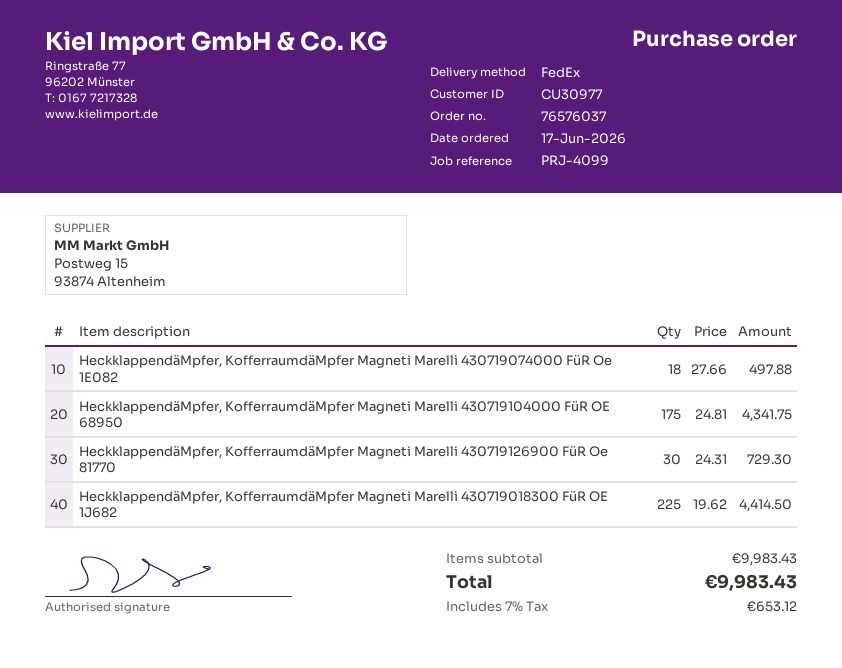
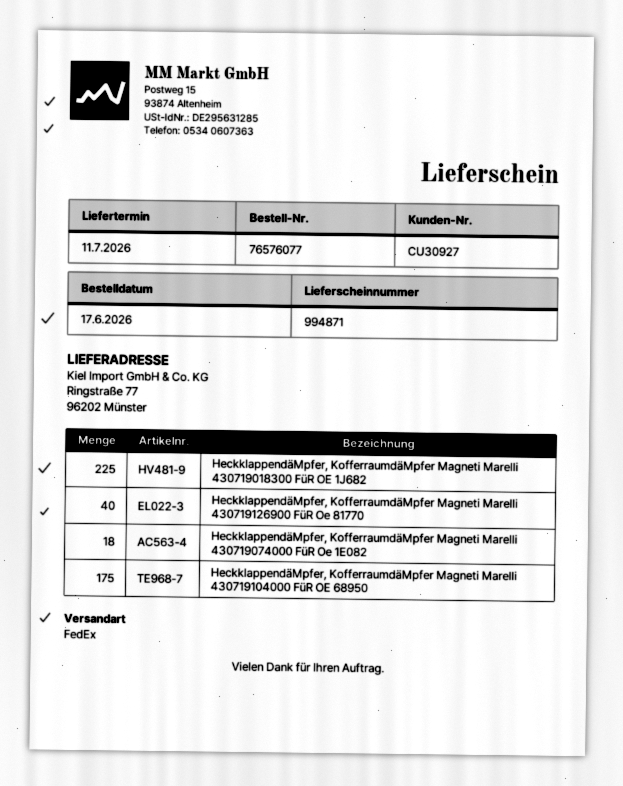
order number: 76576037 -> 76576077
customer number: CU30977 -> CU30927
HeckklappendäMpfer, KofferraumdäMpfer Magneti Marelli 430719126900 FüR Oe 81770: 30 -> 40

